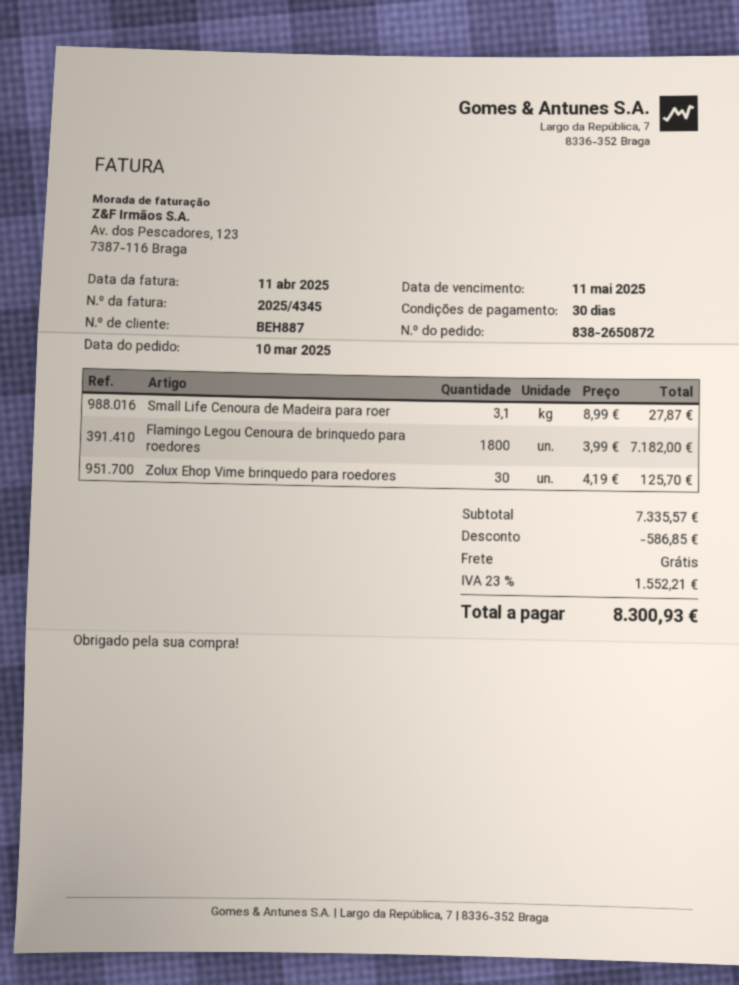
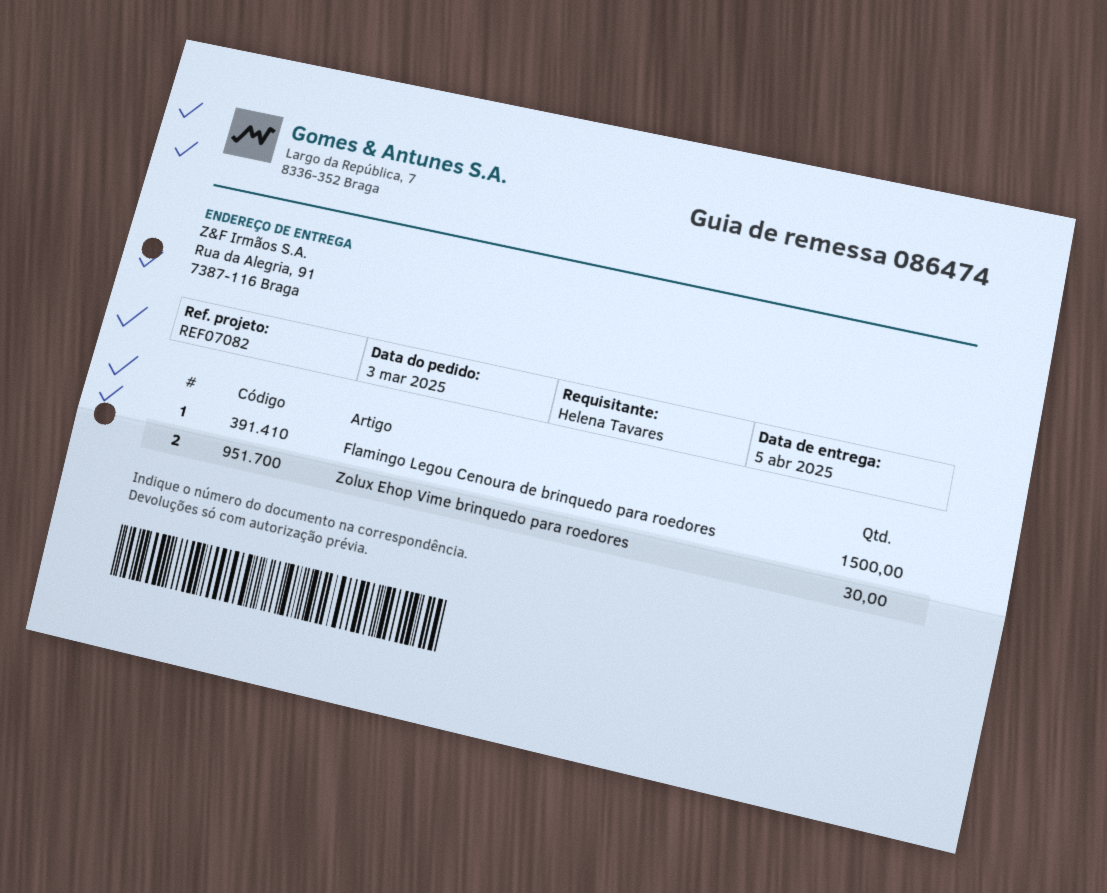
order date: 2025-03-10 -> 2025-03-03
Small Life Cenoura de Madeira para roer: 3.1 -> none
Flamingo Legou Cenoura de brinquedo para roedores: 1800 -> 1500

